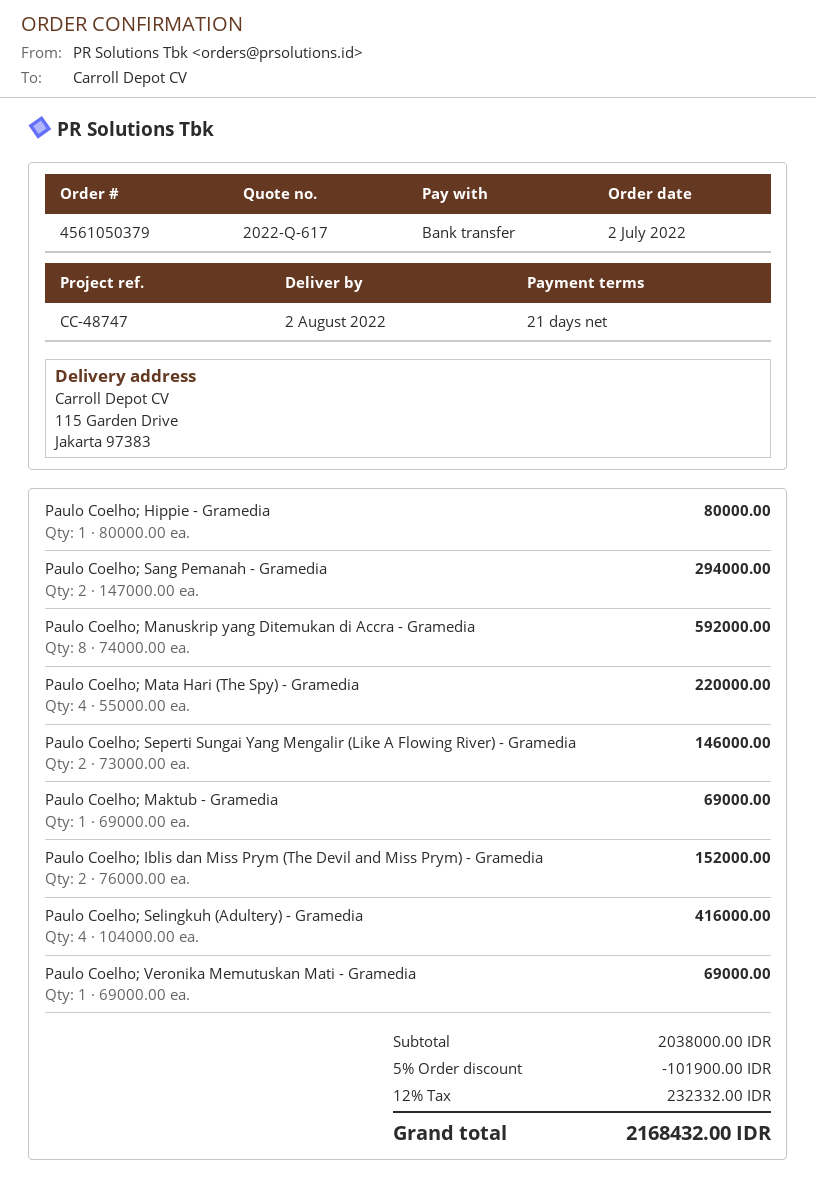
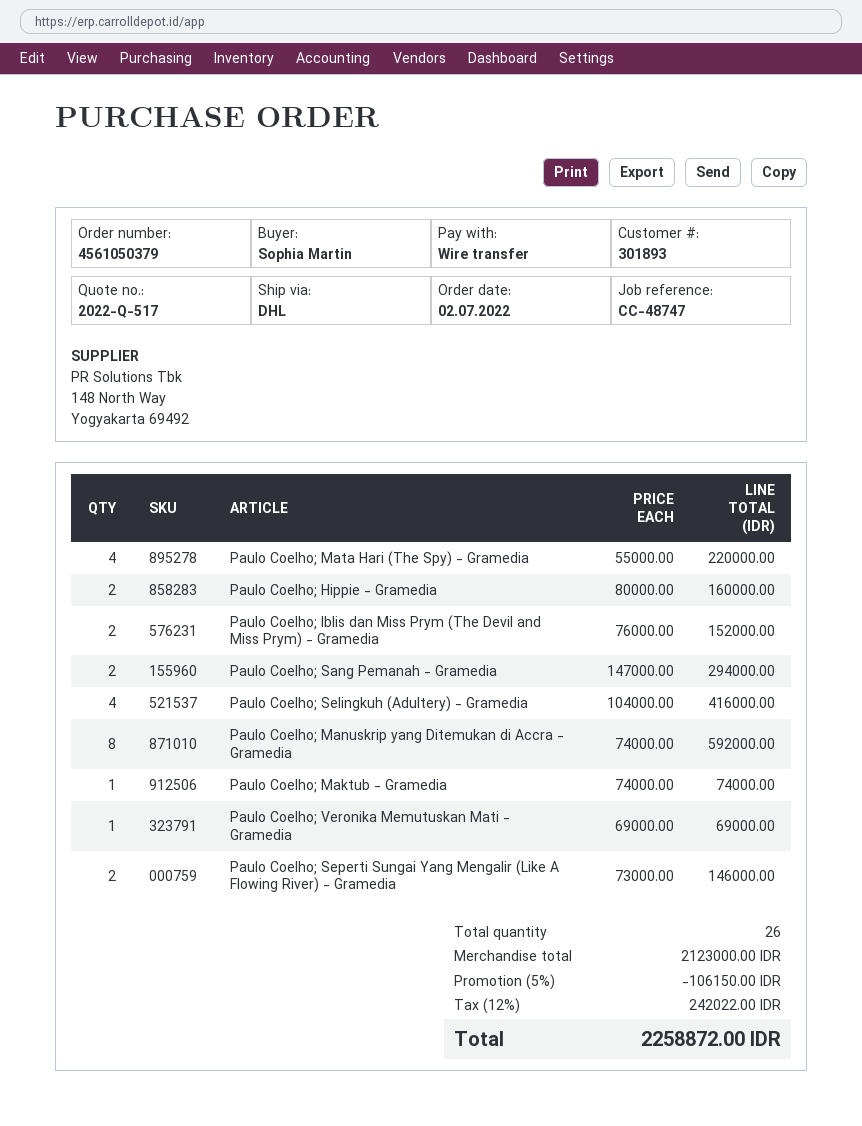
quote number: 2022-Q-617 -> 2022-Q-517
Paulo Coelho; Hippie - Gramedia: 1 x 80000.00 = 80000.00 -> 2 x 80000.00 = 160000.00
Paulo Coelho; Maktub - Gramedia: 1 x 69000.00 = 69000.00 -> 1 x 74000.00 = 74000.00
subtotal: 2038000.00 -> 2123000.00
discount: 5% = 101900.00 -> 5% = 106150.00
tax: 12% = 232332.00 -> 12% = 242022.00
total: 2168432.00 -> 2258872.00

